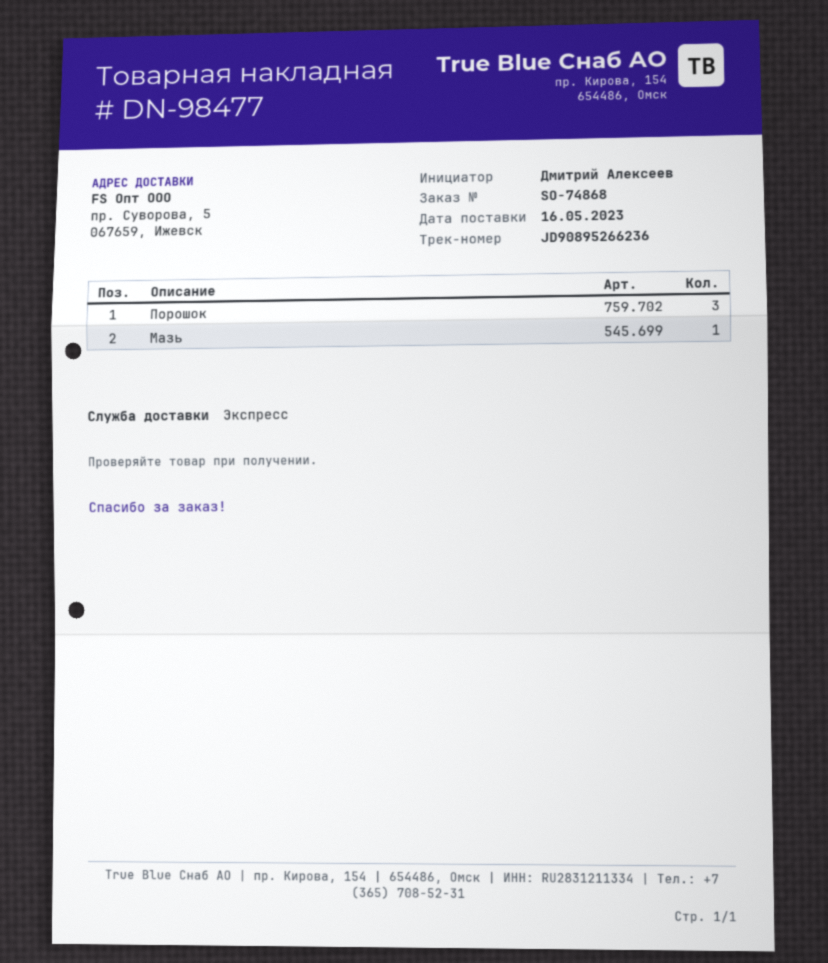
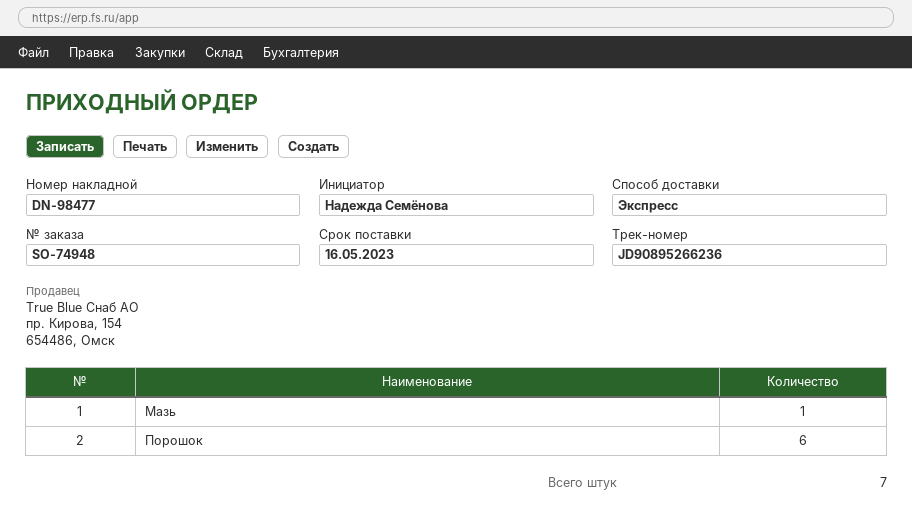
order number: SO-74868 -> SO-74948
ordered by: Дмитрий Алексеев -> Надежда Семёнова
Порошок: 3 -> 6

